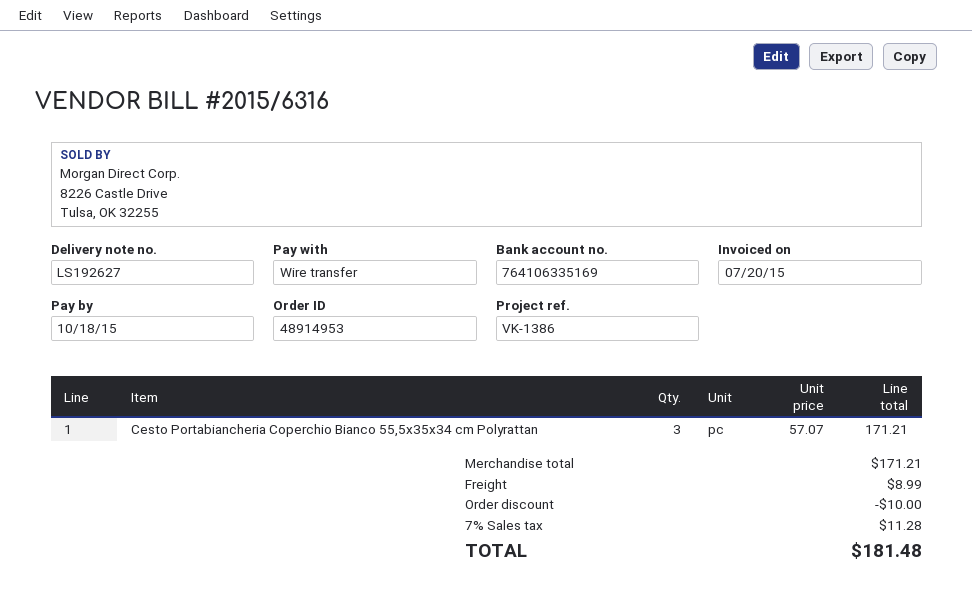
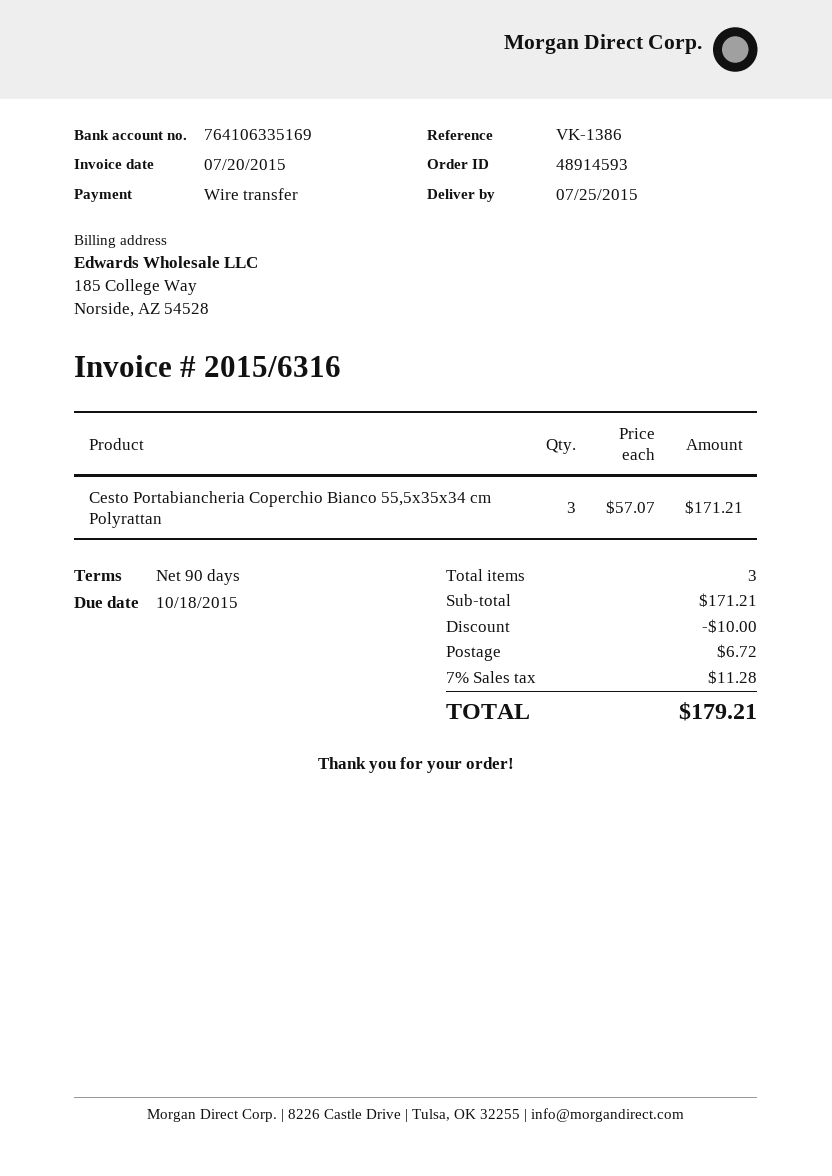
order number: 48914953 -> 48914593
shipping: 8.99 -> 6.72
total: 181.48 -> 179.21

